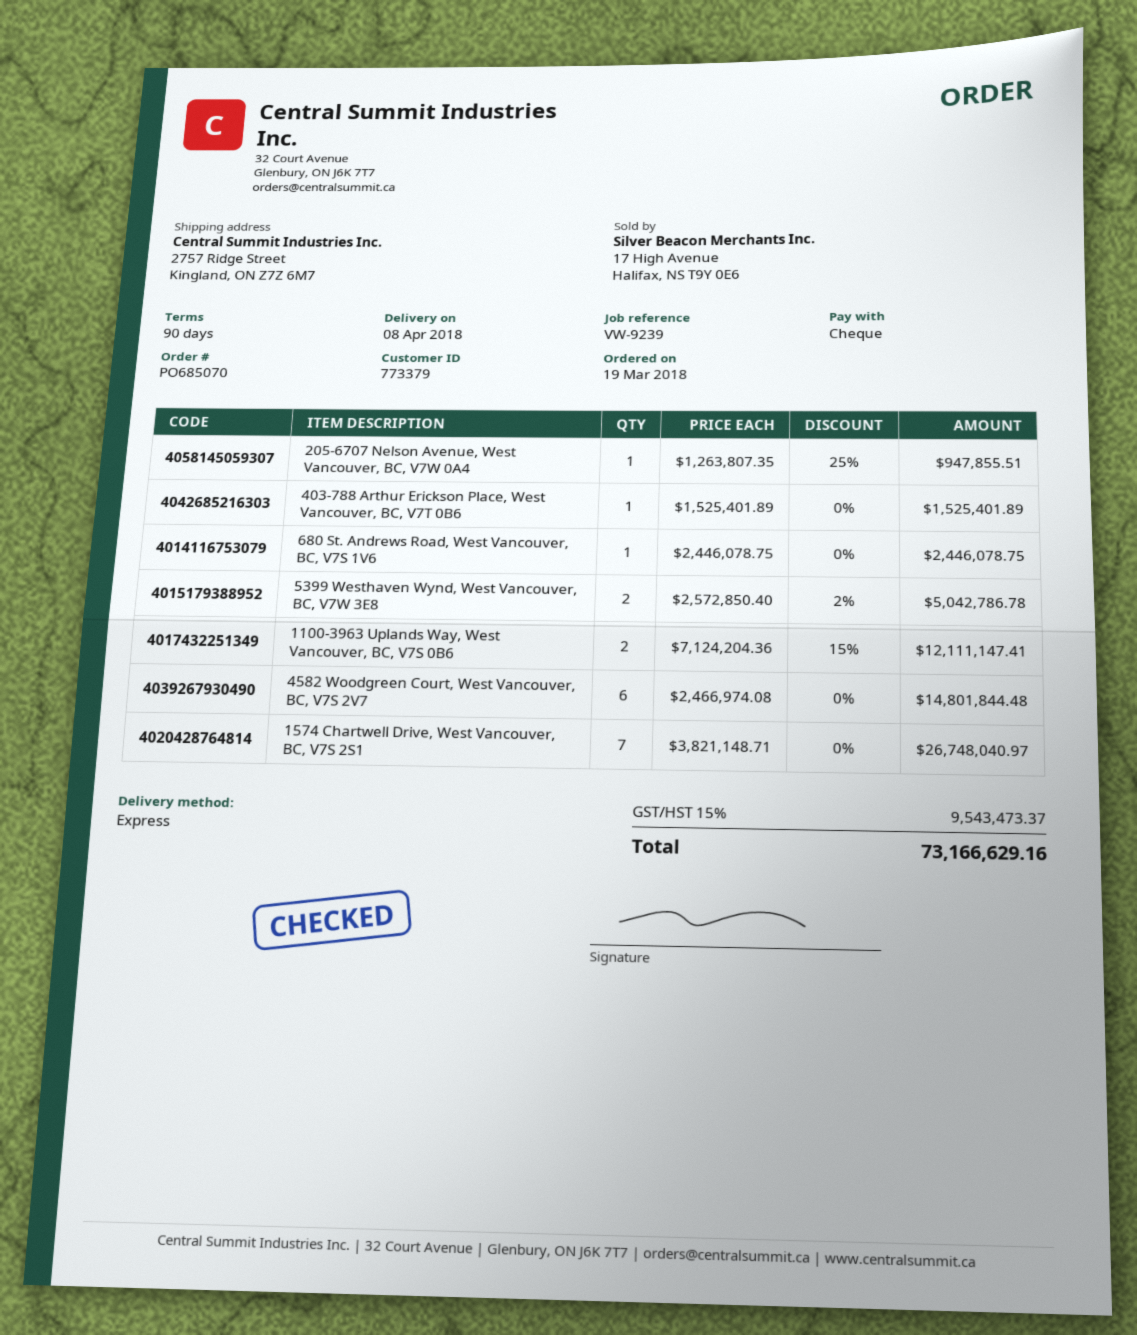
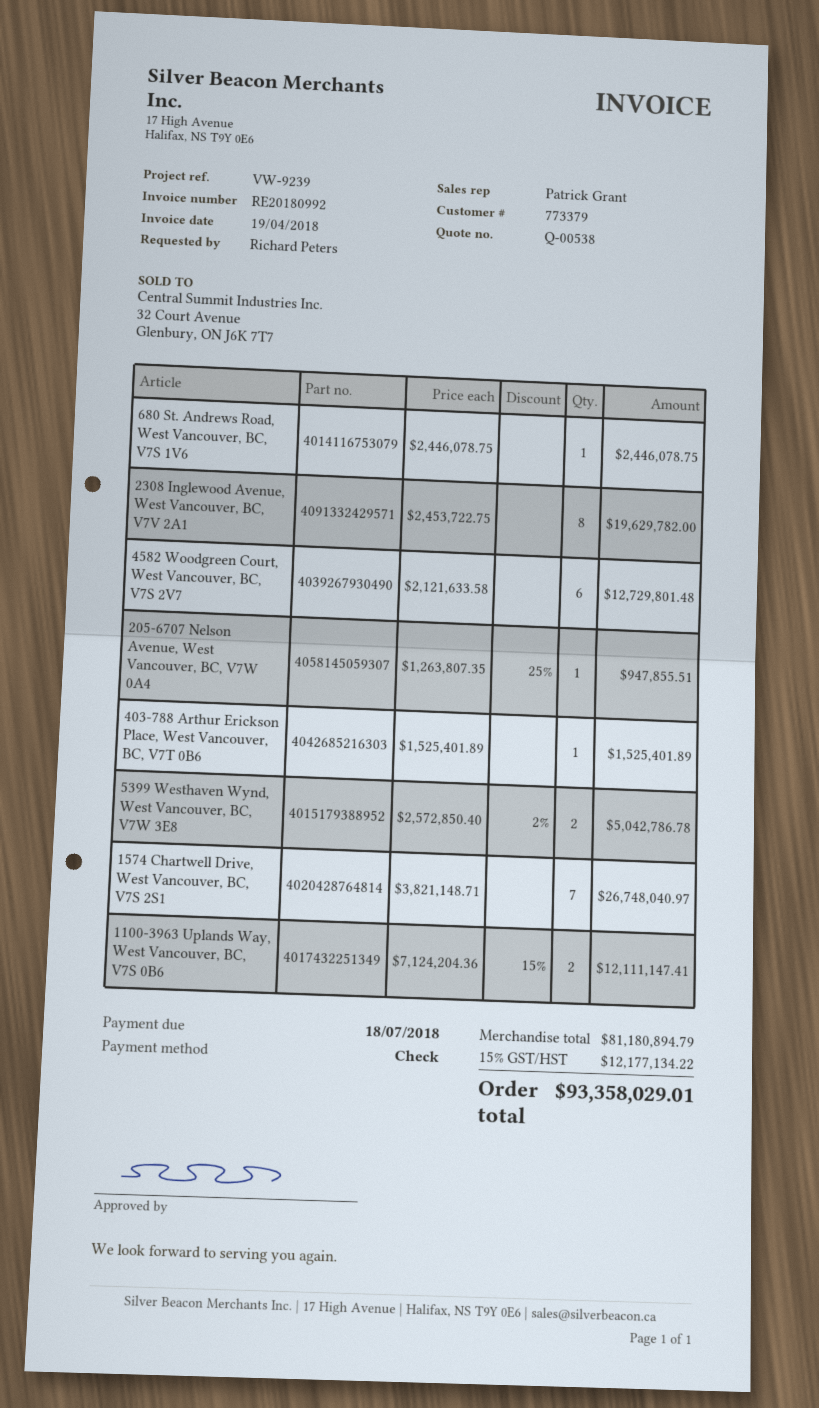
4582 Woodgreen Court, West Vancouver, BC, V7S 2V7: 6 x 2466974.08 = 14801844.48 -> 6 x 2121633.58 = 12729801.48
2308 Inglewood Avenue, West Vancouver, BC, V7V 2A1: none -> 8 x 2453722.75 = 19629782.00
tax: 15% = 9543473.37 -> 15% = 12177134.22
total: 73166629.16 -> 93358029.01

